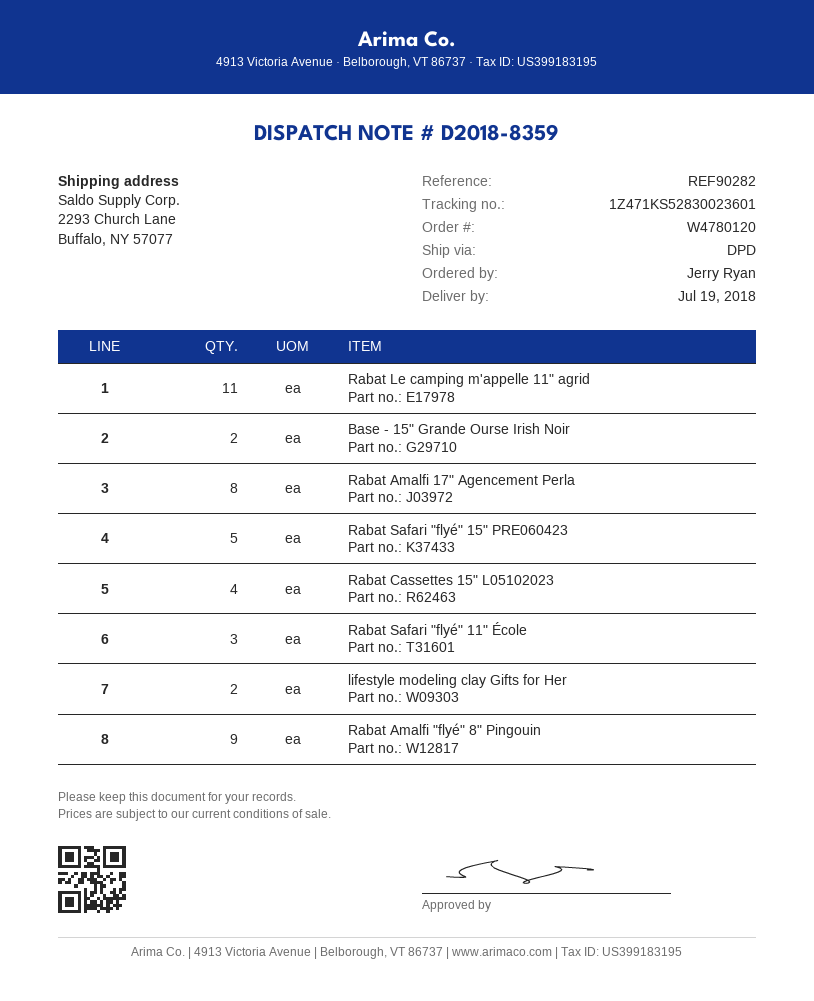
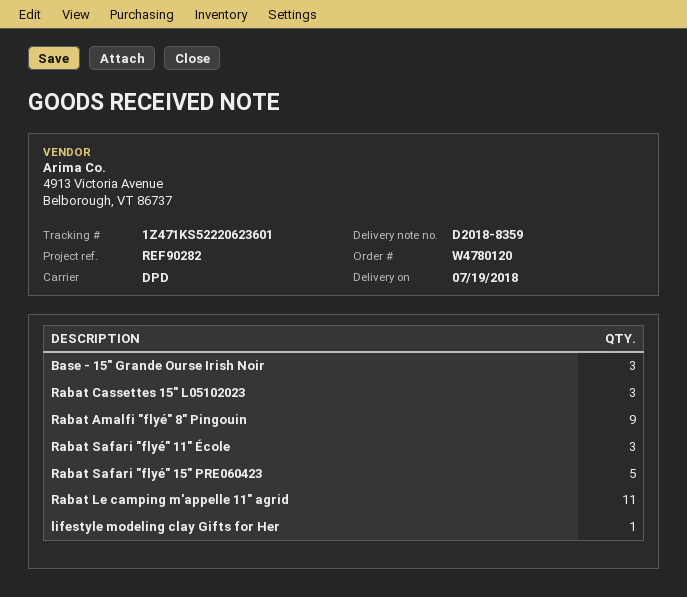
tracking number: 1Z471KS52830023601 -> 1Z471KS52220623601
Base - 15" Grande Ourse Irish Noir: 2 -> 3
Rabat Amalfi 17" Agencement Perla: 8 -> none
Rabat Cassettes 15" L05102023: 4 -> 3
lifestyle modeling clay Gifts for Her: 2 -> 1

